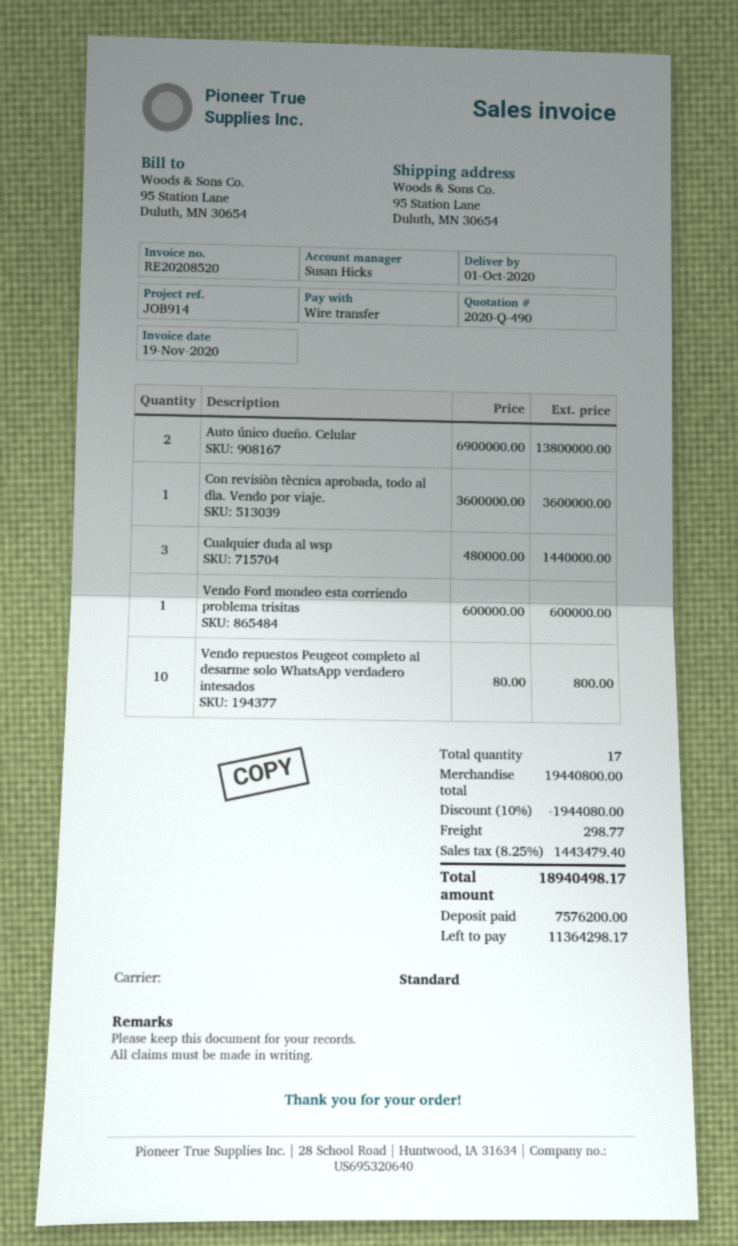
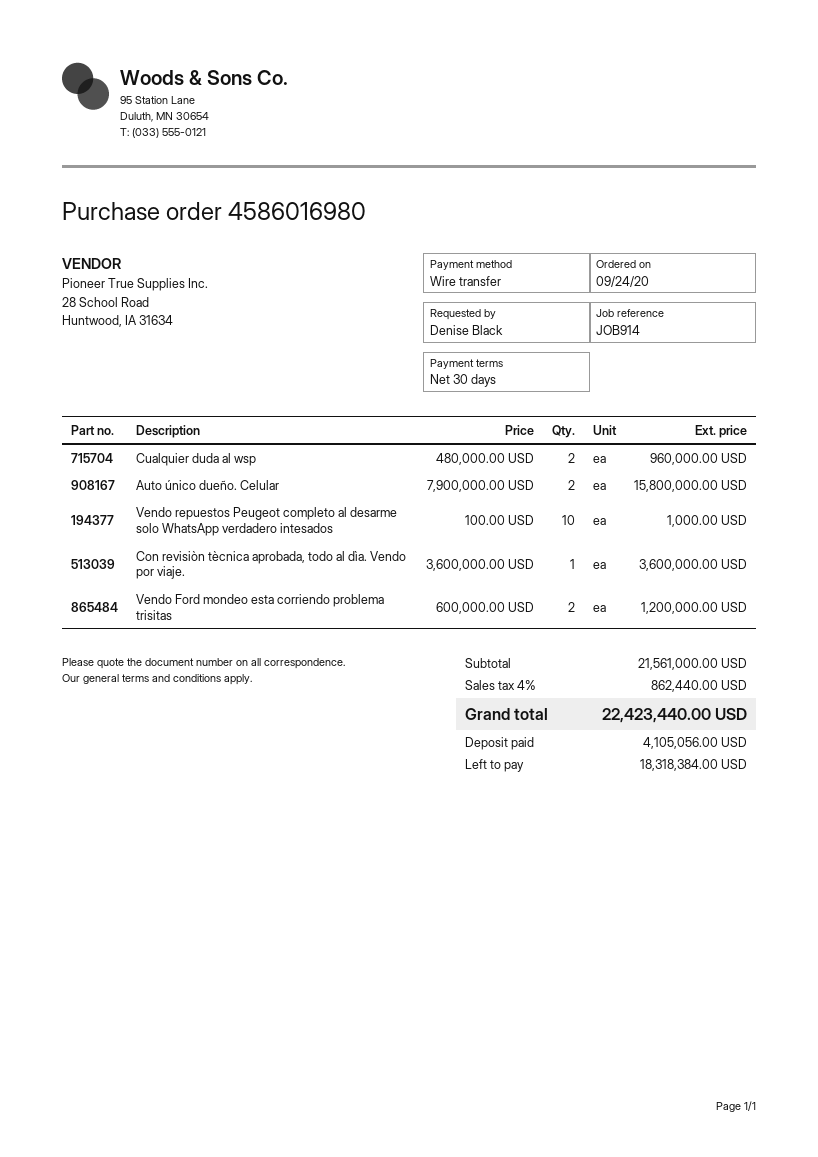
Auto único dueño. Celular: 2 x 6900000.00 = 13800000.00 -> 2 x 7900000.00 = 15800000.00
Cualquier duda al wsp: 3 x 480000.00 = 1440000.00 -> 2 x 480000.00 = 960000.00
Vendo Ford mondeo esta corriendo problema trisitas: 1 x 600000.00 = 600000.00 -> 2 x 600000.00 = 1200000.00
Vendo repuestos Peugeot completo al desarme solo WhatsApp verdadero intesados: 10 x 80.00 = 800.00 -> 10 x 100.00 = 1000.00
subtotal: 19440800.00 -> 21561000.00
discount: 10% = 1944080.00 -> none
shipping: 298.77 -> none
tax: 8.25% = 1443479.40 -> 4% = 862440.00
total: 18940498.17 -> 22423440.00
deposit: 7576200.00 -> 4105056.00
balance: 11364298.17 -> 18318384.00

